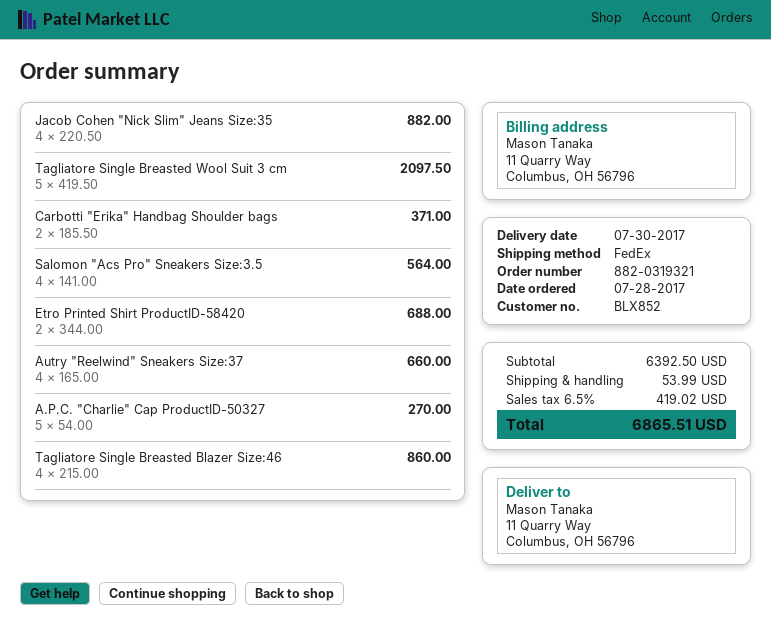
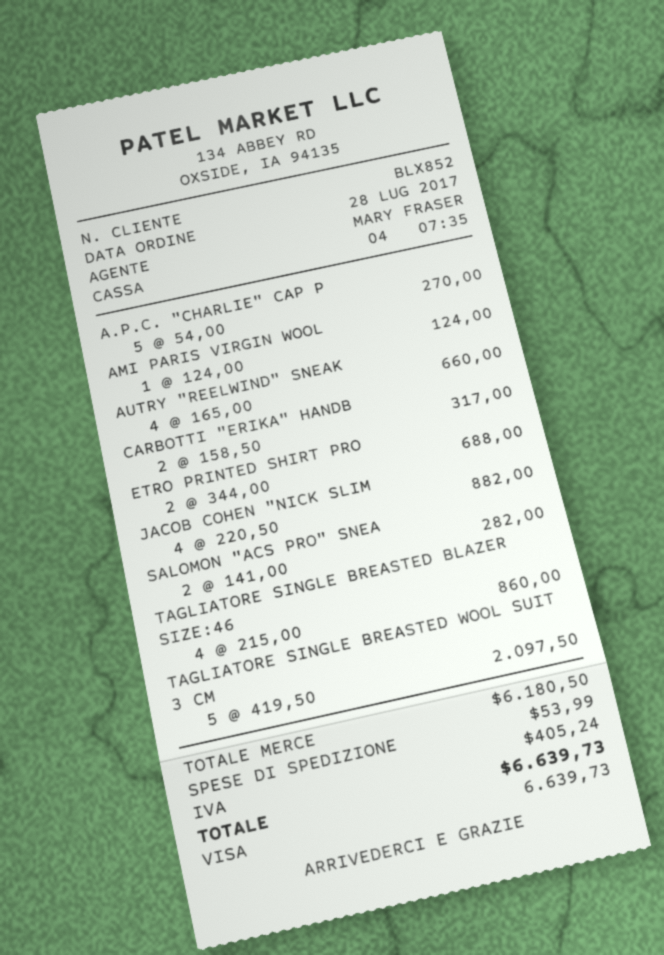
Carbotti "Erika" Handbag Shoulder bags: 2 x 185.50 = 371.00 -> 2 x 158.50 = 317.00
Salomon "Acs Pro" Sneakers Size:3.5: 4 x 141.00 = 564.00 -> 2 x 141.00 = 282.00
AMI PARIS VIRGIN WOOL: none -> 1 x 124.00 = 124.00
subtotal: 6392.50 -> 6180.50
tax: 419.02 -> 405.24
total: 6865.51 -> 6639.73

